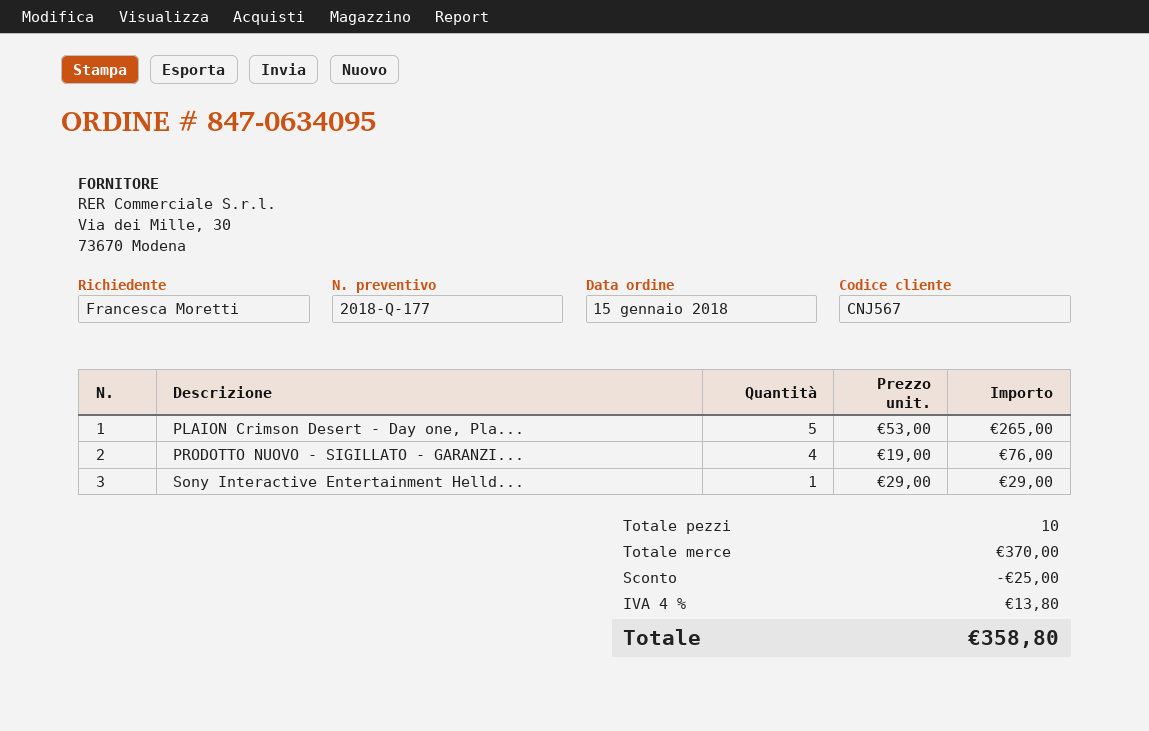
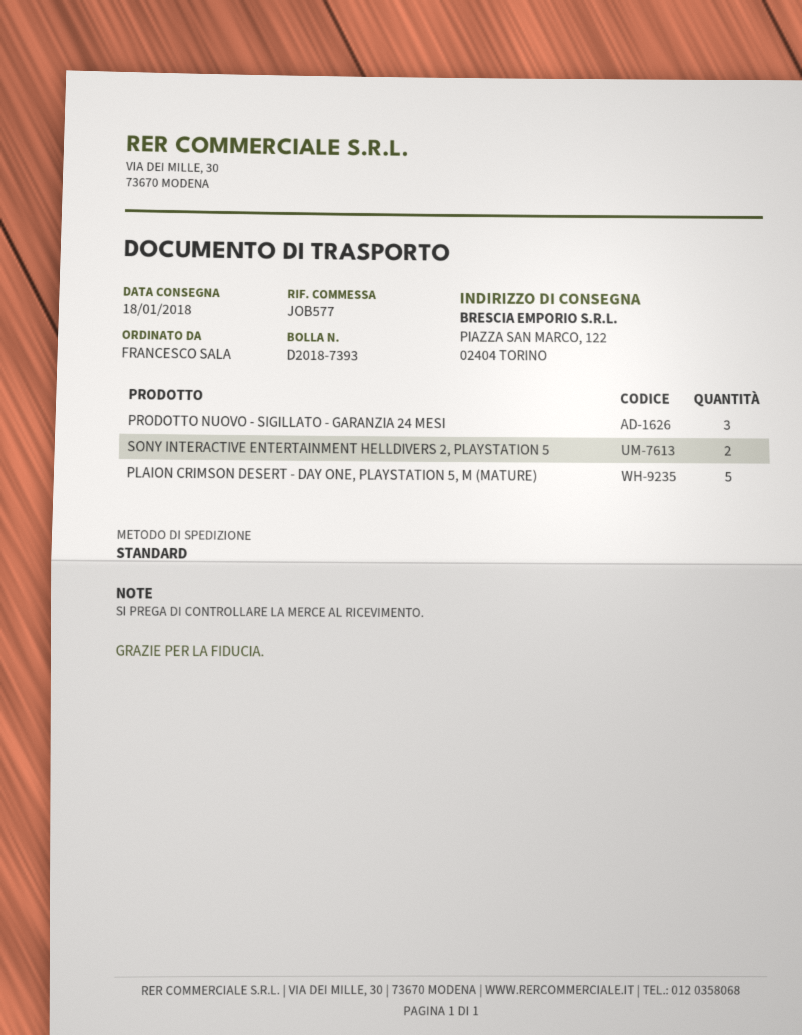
ordered by: Francesca Moretti -> FRANCESCO SALA
PRODOTTO NUOVO - SIGILLATO - GARANZI...: 4 -> 3
Sony Interactive Entertainment Helld...: 1 -> 2

